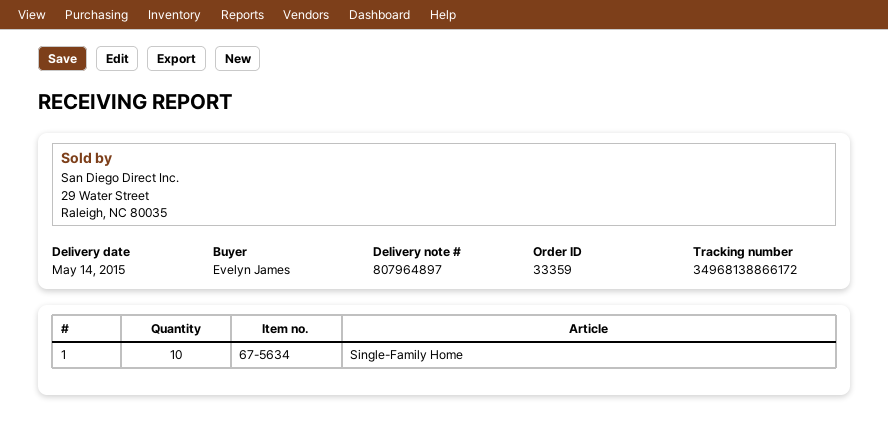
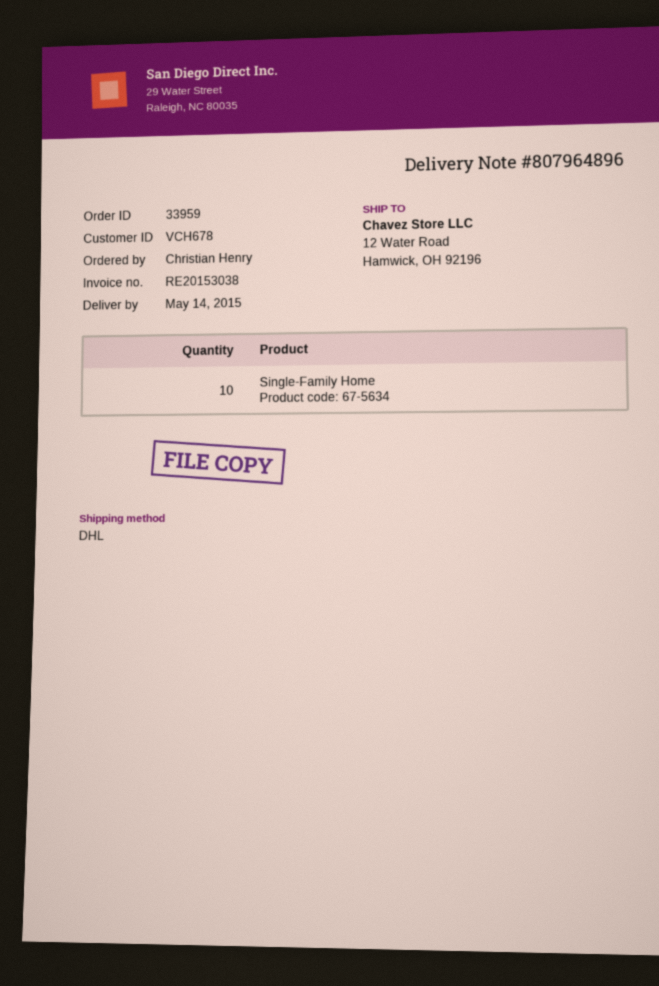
order number: 33359 -> 33959
delivery note number: 807964897 -> 807964896
ordered by: Evelyn James -> Christian Henry

